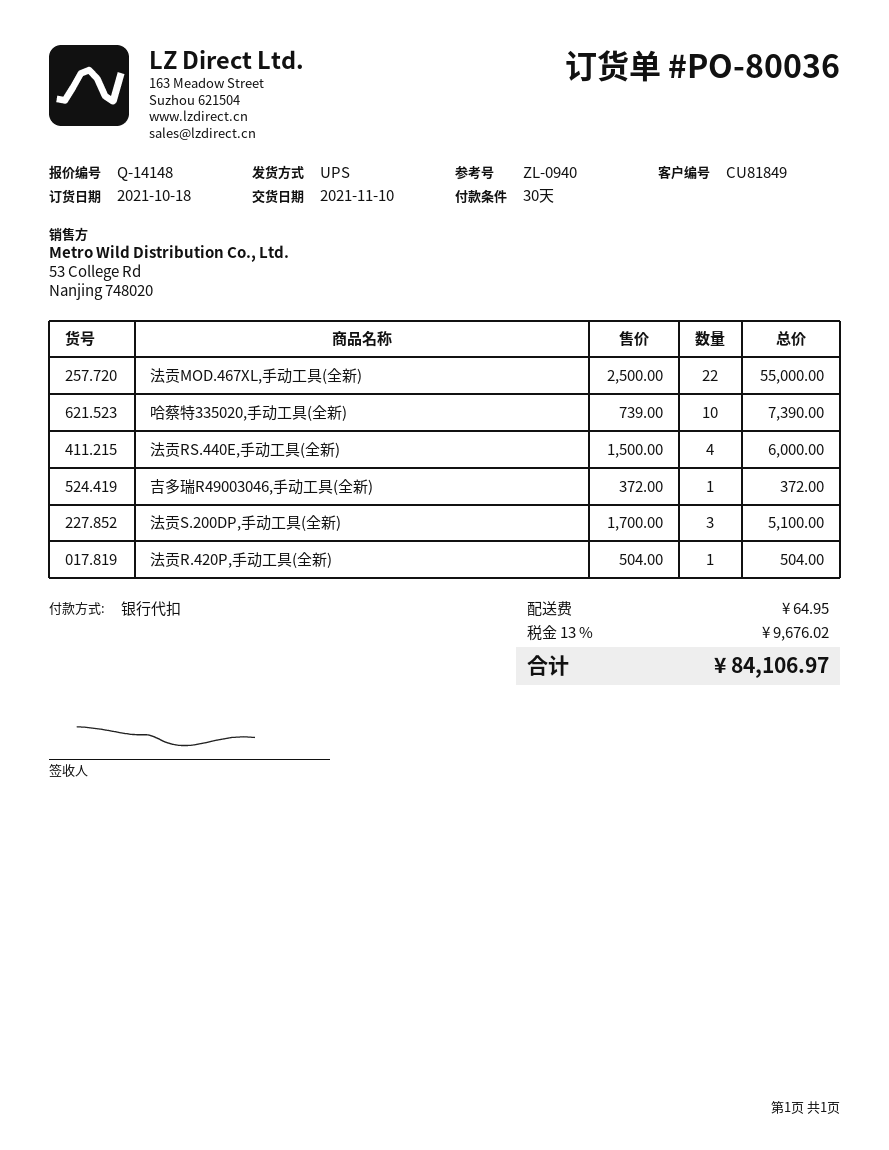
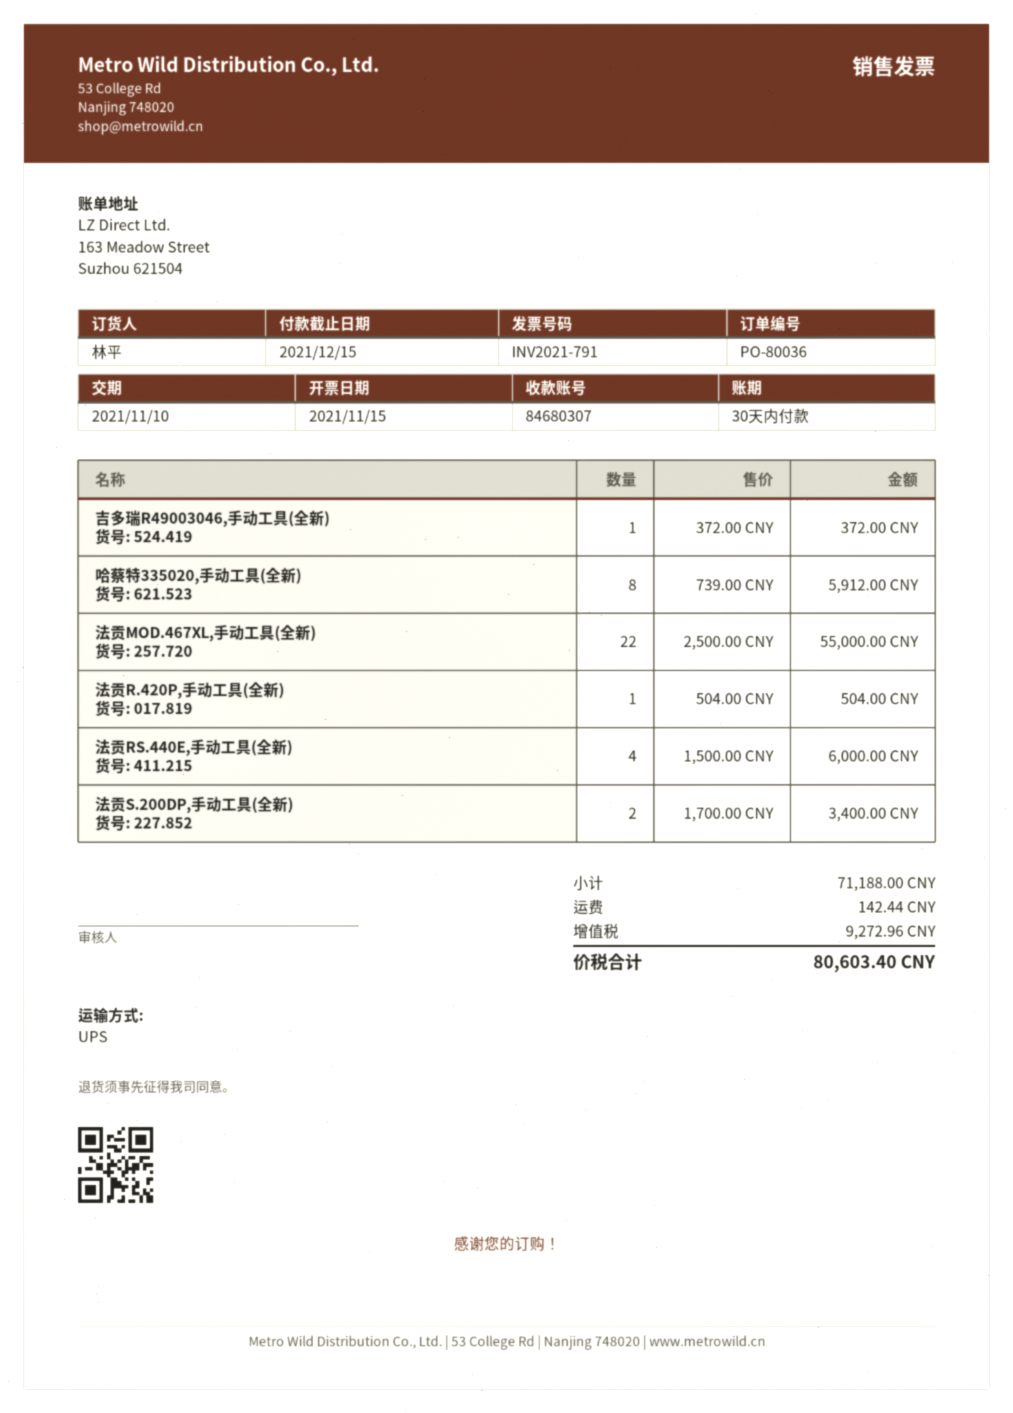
哈蔡特335020,手动工具(全新): 10 x 739.00 = 7390.00 -> 8 x 739.00 = 5912.00
法贡S.200DP,手动工具(全新): 3 x 1700.00 = 5100.00 -> 2 x 1700.00 = 3400.00
shipping: 64.95 -> 142.44
tax: 9676.02 -> 9272.96
total: 84106.97 -> 80603.40

